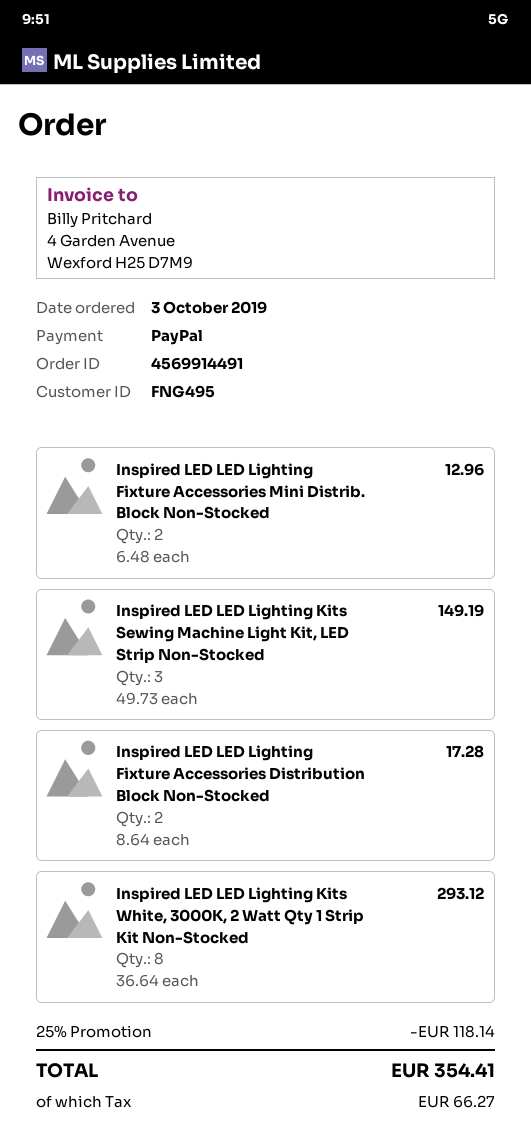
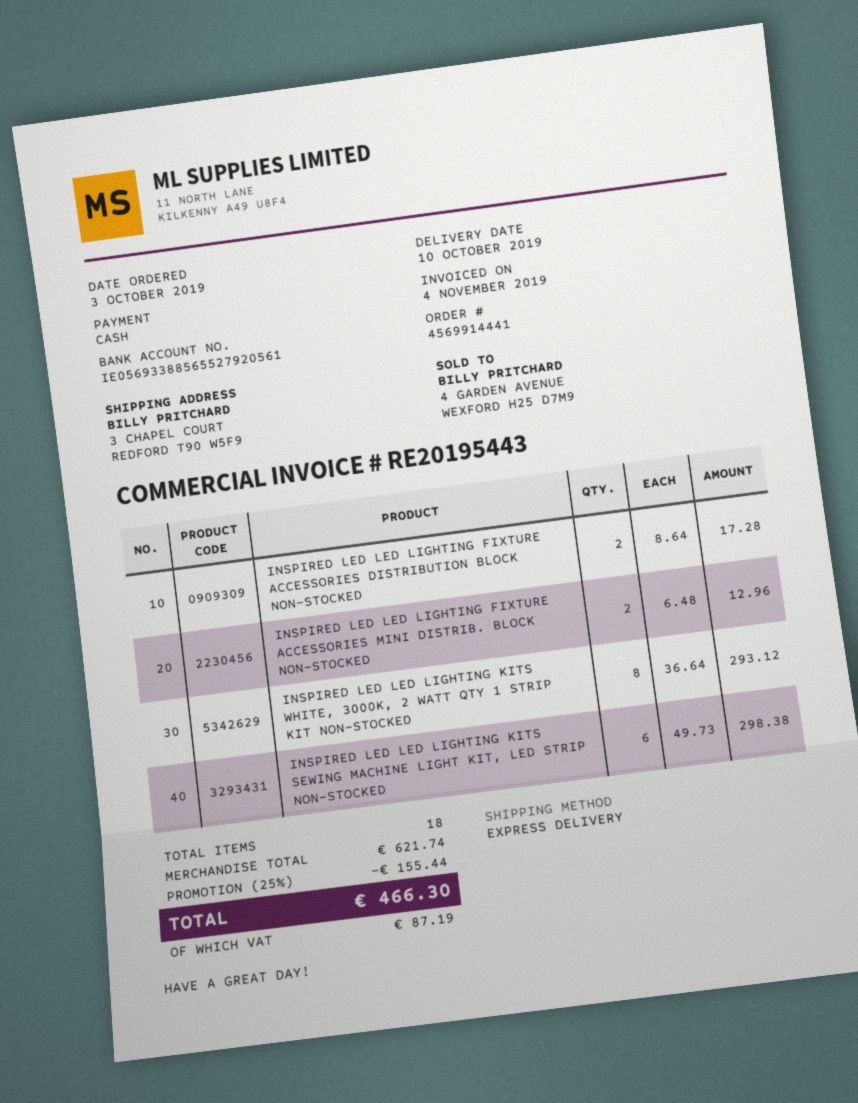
order number: 4569914491 -> 4569914441
payment method: PayPal -> cash
Inspired LED LED Lighting Kits Sewing Machine Light Kit, LED Strip Non-Stocked: 3 x 49.73 = 149.19 -> 6 x 49.73 = 298.38
discount: 25% = 118.14 -> 25% = 155.44
tax: 66.27 -> 87.19
total: 354.41 -> 466.30

